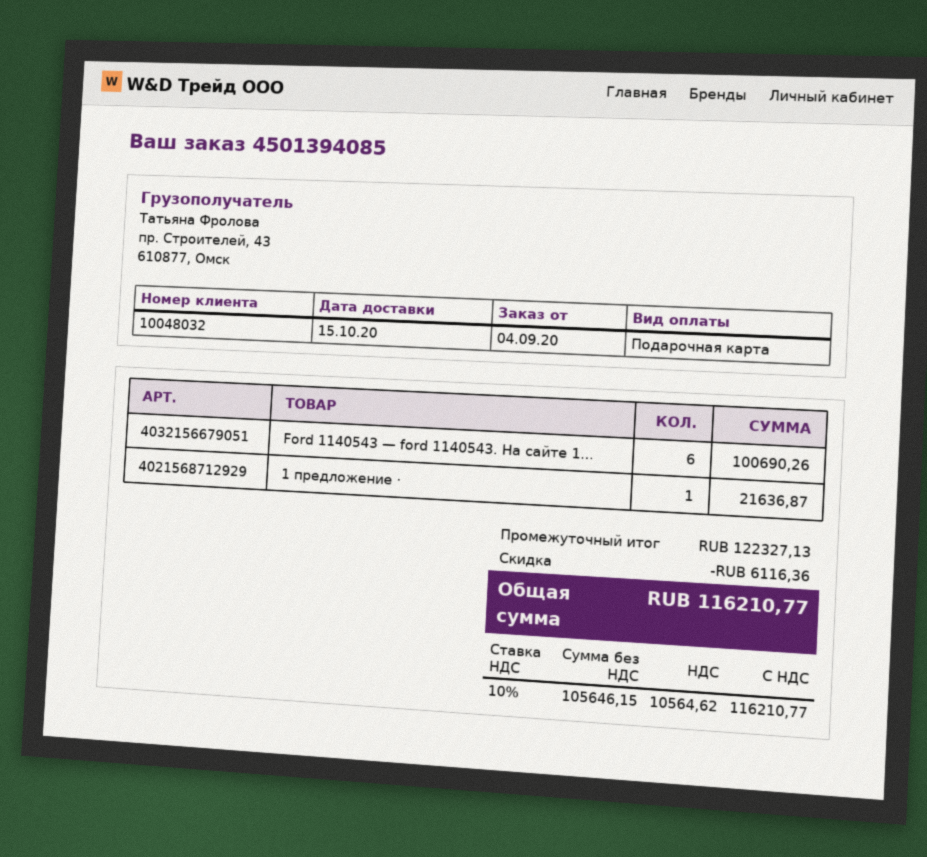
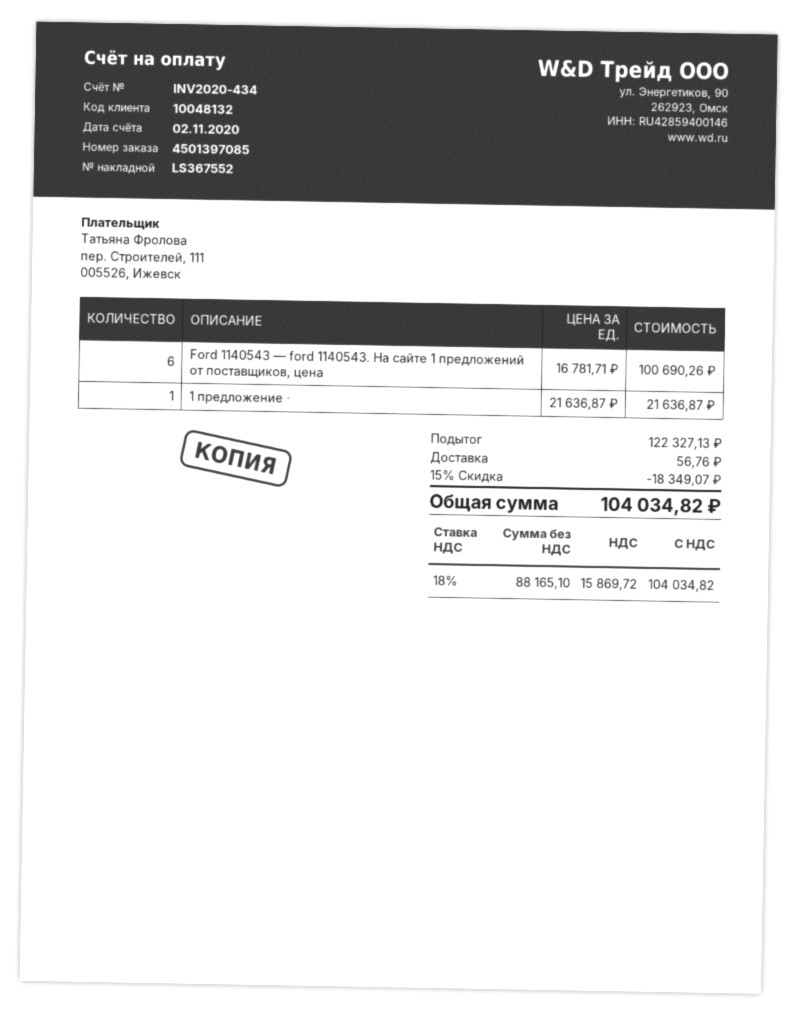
order number: 4501394085 -> 4501397085
customer number: 10048032 -> 10048132
discount: 6116.36 -> 18349.07
shipping: none -> 56.76
net: 105646.15 -> 88165.10
tax: 10% = 10564.62 -> 18% = 15869.72
total: 116210.77 -> 104034.82

